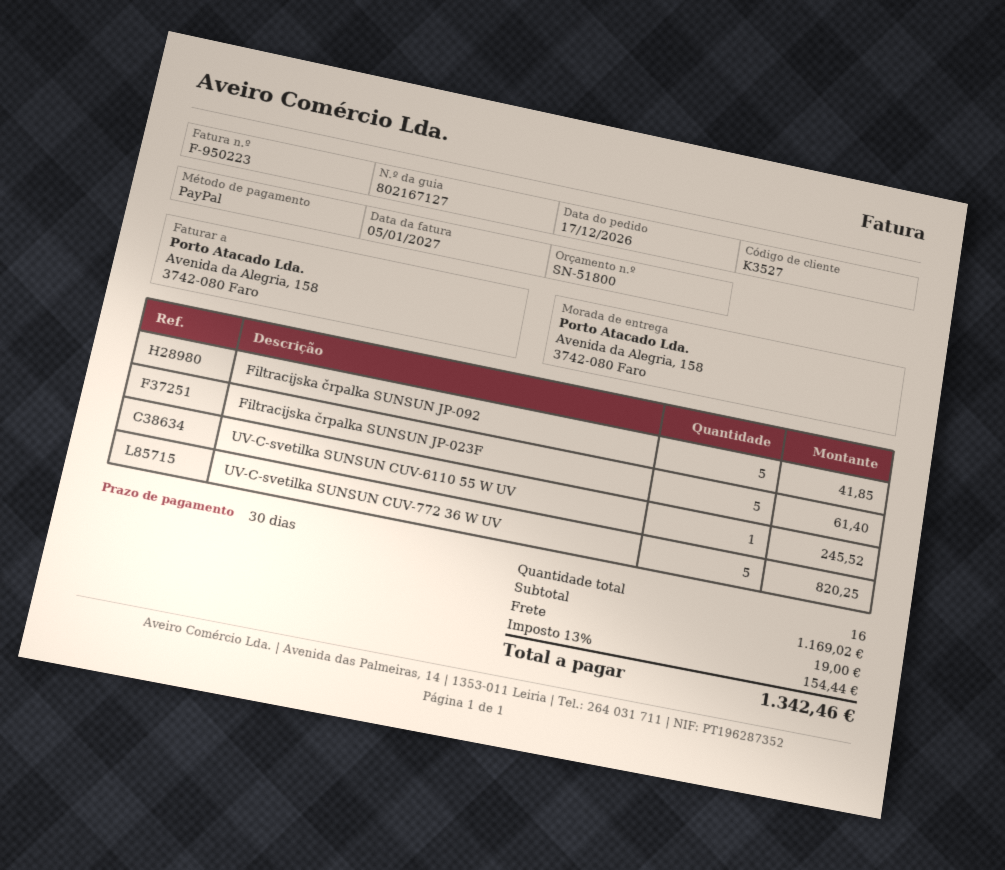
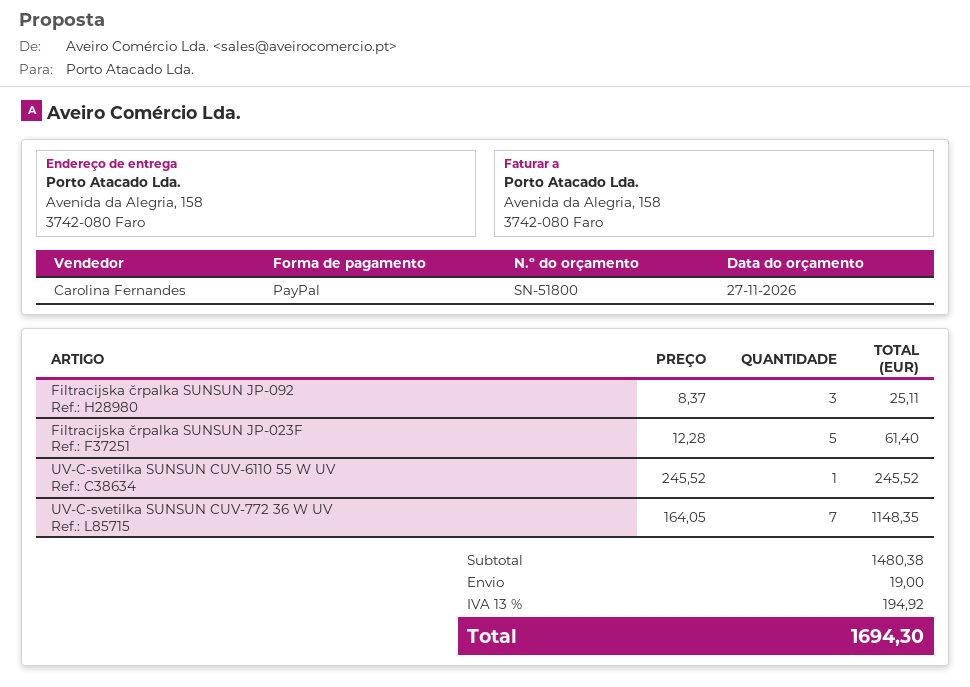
Filtracijska črpalka SUNSUN JP-092: 5 for 41.85 -> 3 for 25.11
UV-C-svetilka SUNSUN CUV-772 36 W UV: 5 for 820.25 -> 7 for 1148.35
subtotal: 1169.02 -> 1480.38
tax: 13% = 154.44 -> 13% = 194.92
total: 1342.46 -> 1694.30

